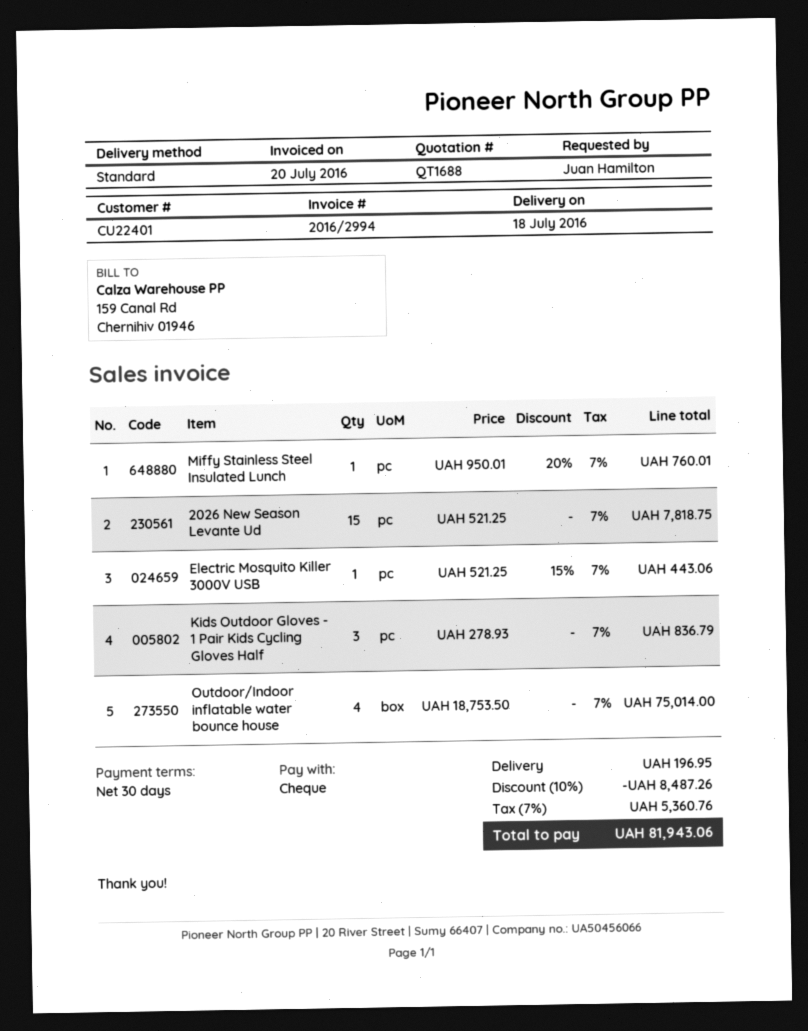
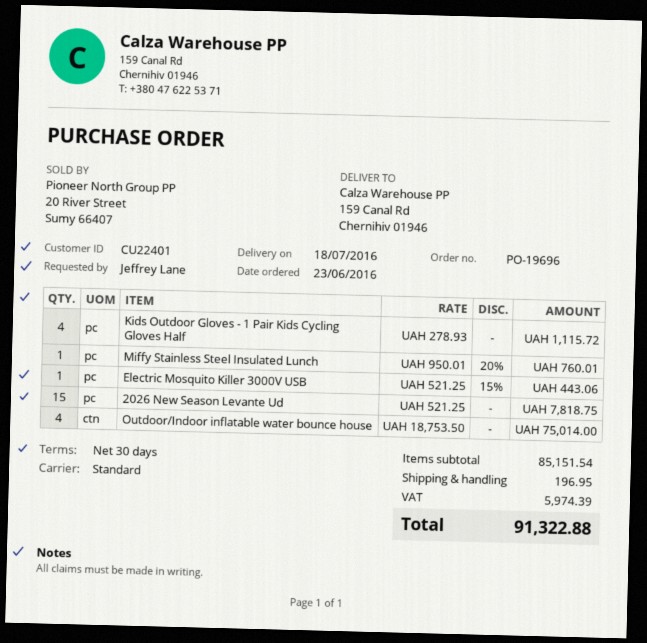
ordered by: Juan Hamilton -> Jeffrey Lane
Kids Outdoor Gloves - 1 Pair Kids Cycling Gloves Half: 3 x 278.93 = 836.79 -> 4 x 278.93 = 1115.72
discount: 10% = 8487.26 -> none
tax: 5360.76 -> 5974.39
total: 81943.06 -> 91322.88

